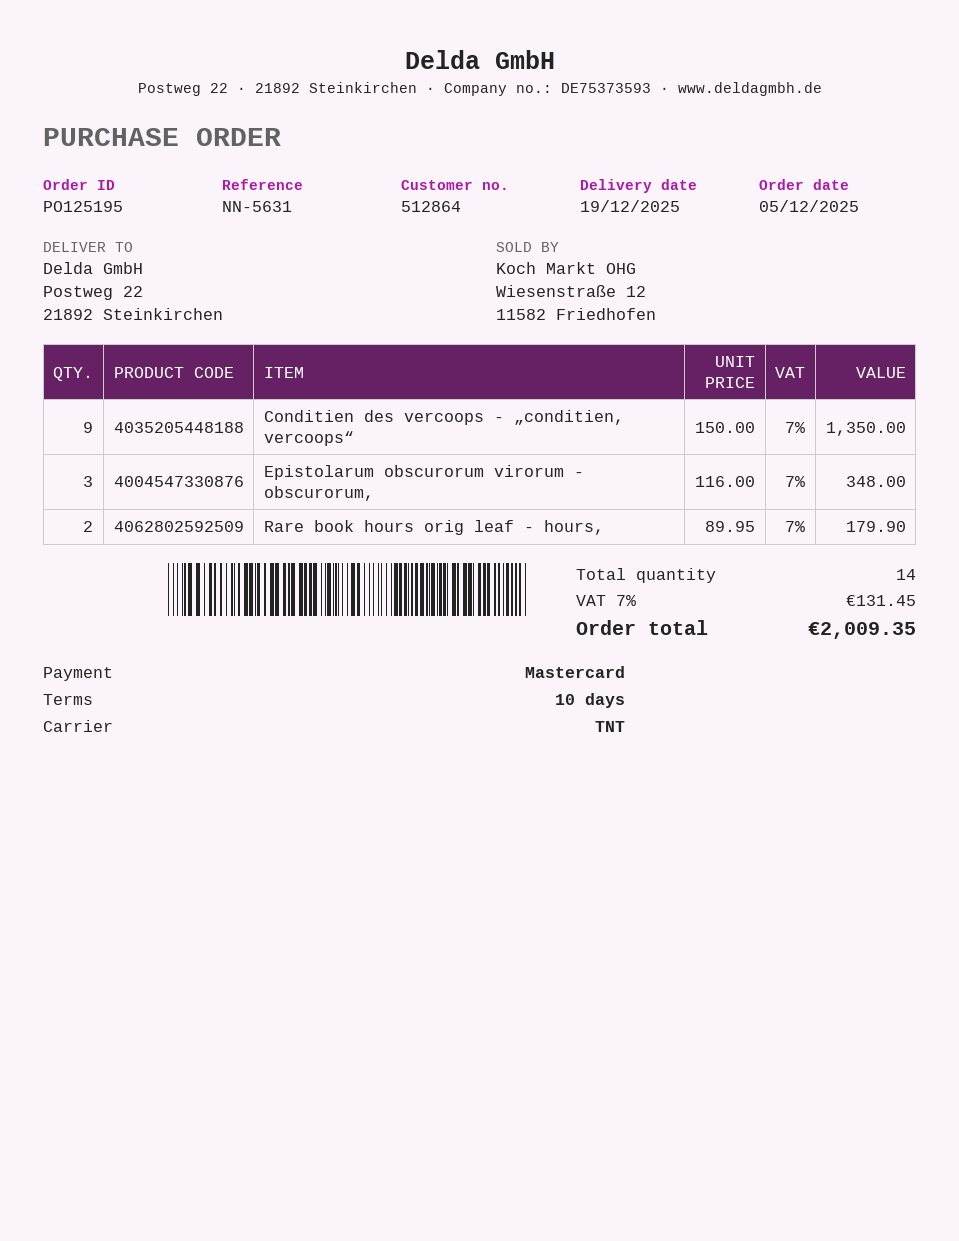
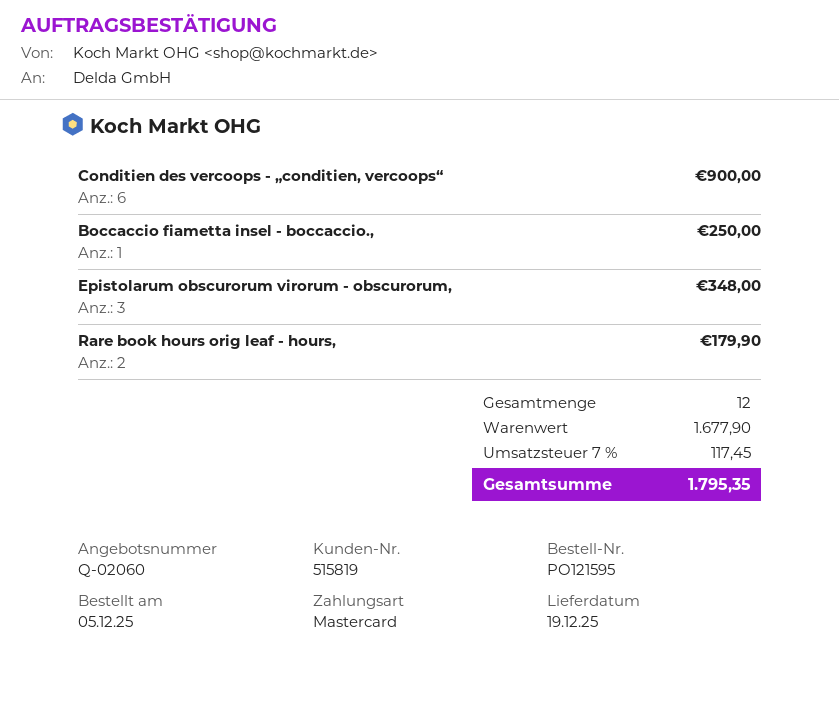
order number: PO125195 -> PO121595
customer number: 512864 -> 515819
Conditien des vercoops - „conditien, vercoops“: 9 for 1350.00 -> 6 for 900.00
Boccaccio fiametta insel - boccaccio.,: none -> 1 for 250.00
total quantity: 14 -> 12
tax: 7% = 131.45 -> 7% = 117.45
total: 2009.35 -> 1795.35

